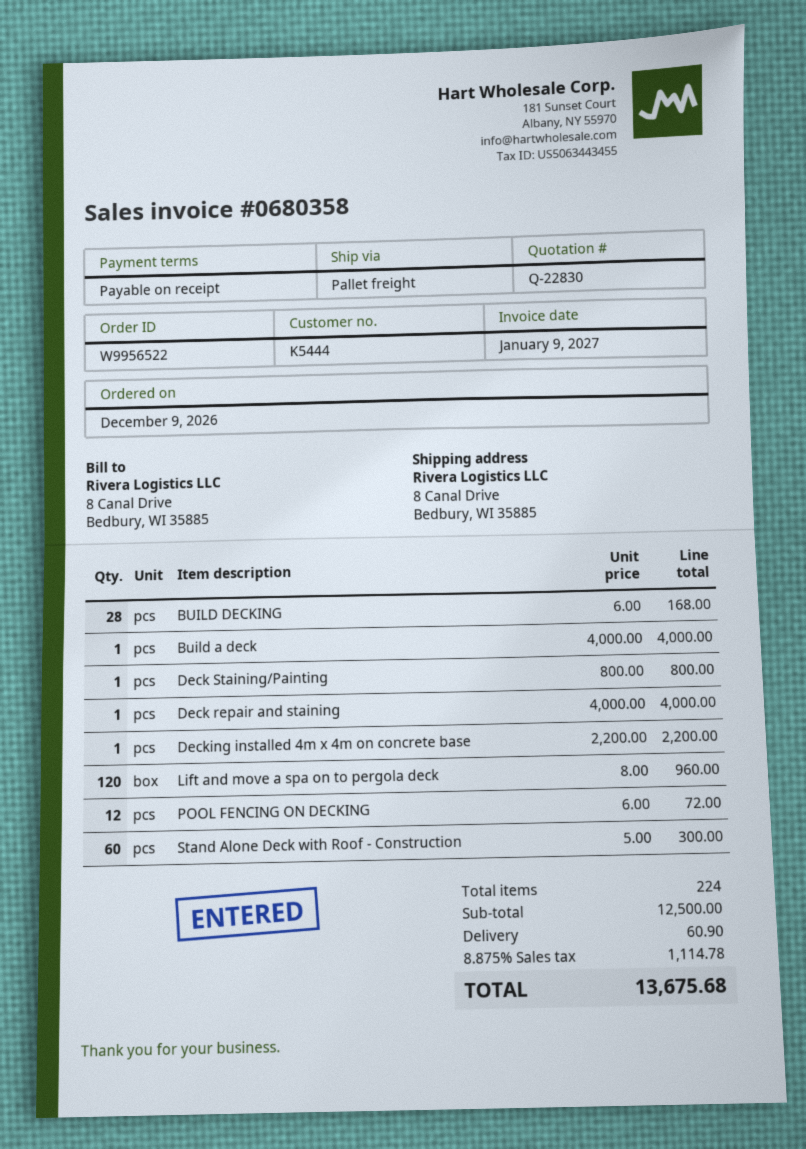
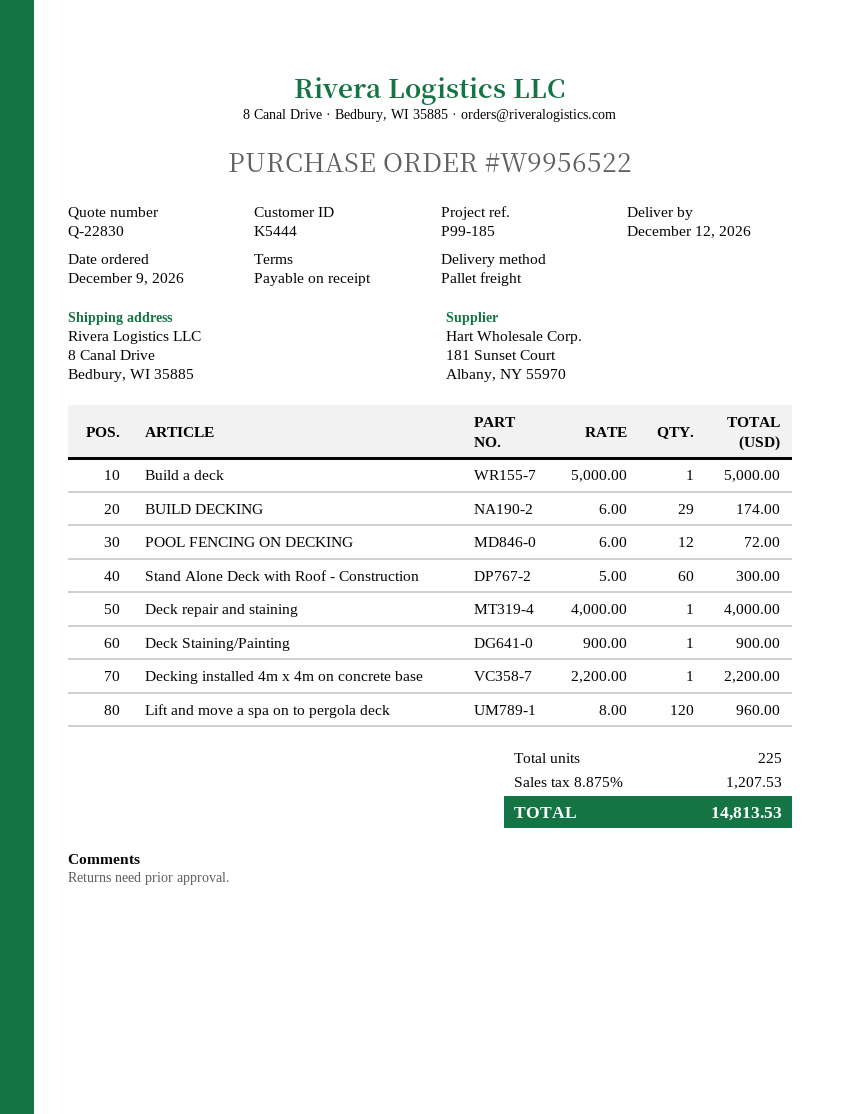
BUILD DECKING: 28 x 6.00 = 168.00 -> 29 x 6.00 = 174.00
Build a deck: 1 x 4000.00 = 4000.00 -> 1 x 5000.00 = 5000.00
Deck Staining/Painting: 1 x 800.00 = 800.00 -> 1 x 900.00 = 900.00
total quantity: 224 -> 225
shipping: 60.90 -> none
tax: 8.875% = 1114.78 -> 8.875% = 1207.53
total: 13675.68 -> 14813.53

